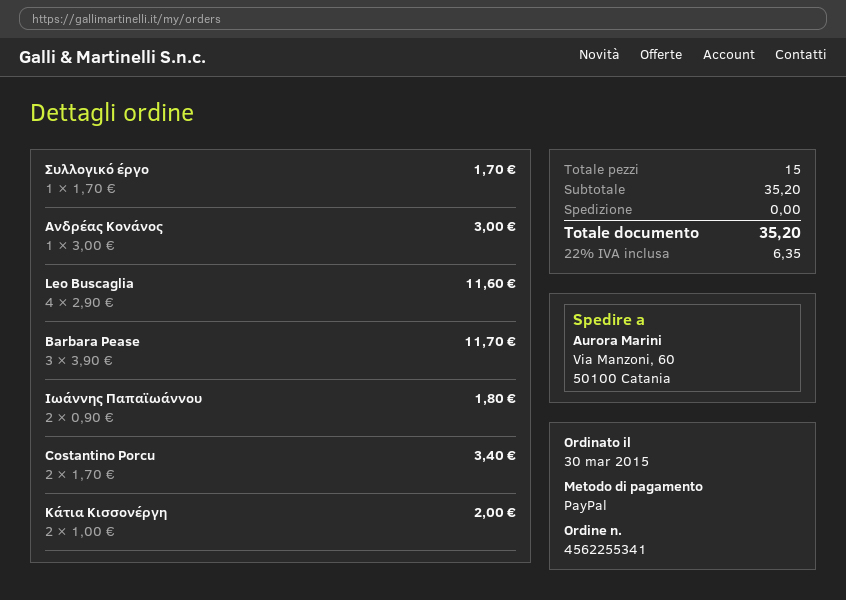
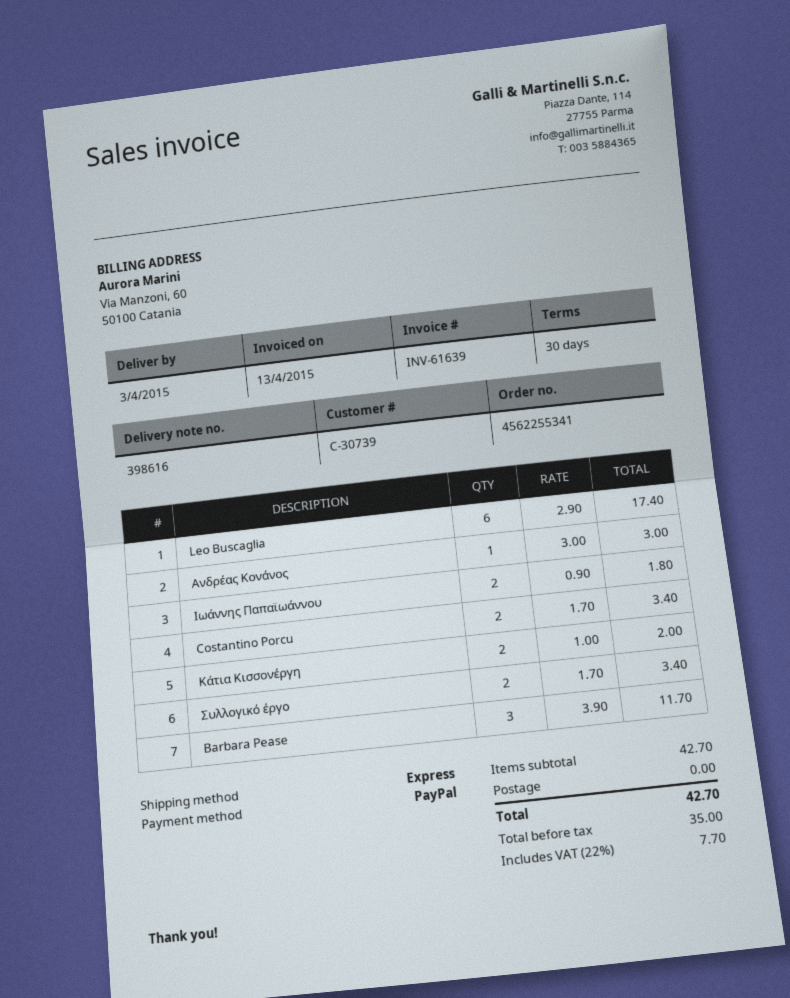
Συλλογικό έργο: 1 x 1.70 = 1.70 -> 2 x 1.70 = 3.40
Leo Buscaglia: 4 x 2.90 = 11.60 -> 6 x 2.90 = 17.40
subtotal: 35.20 -> 42.70
tax: 22% = 6.35 -> 22% = 7.70
total: 35.20 -> 42.70

